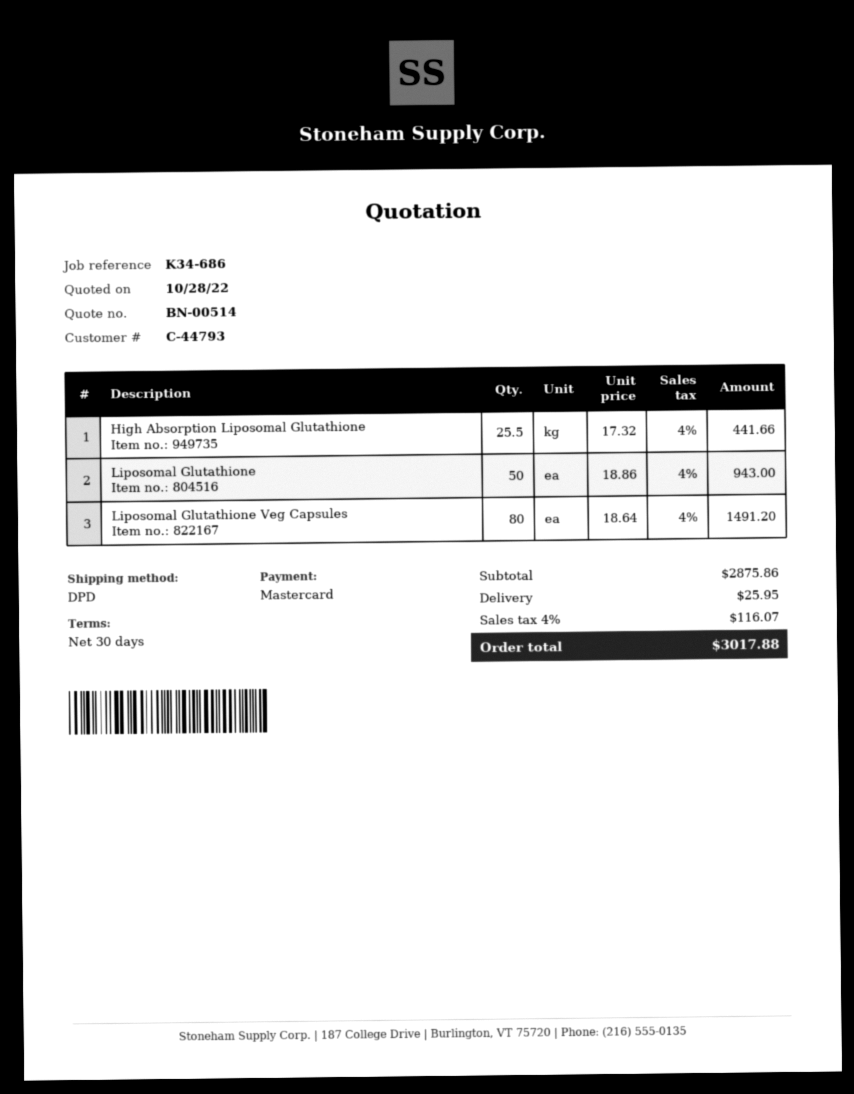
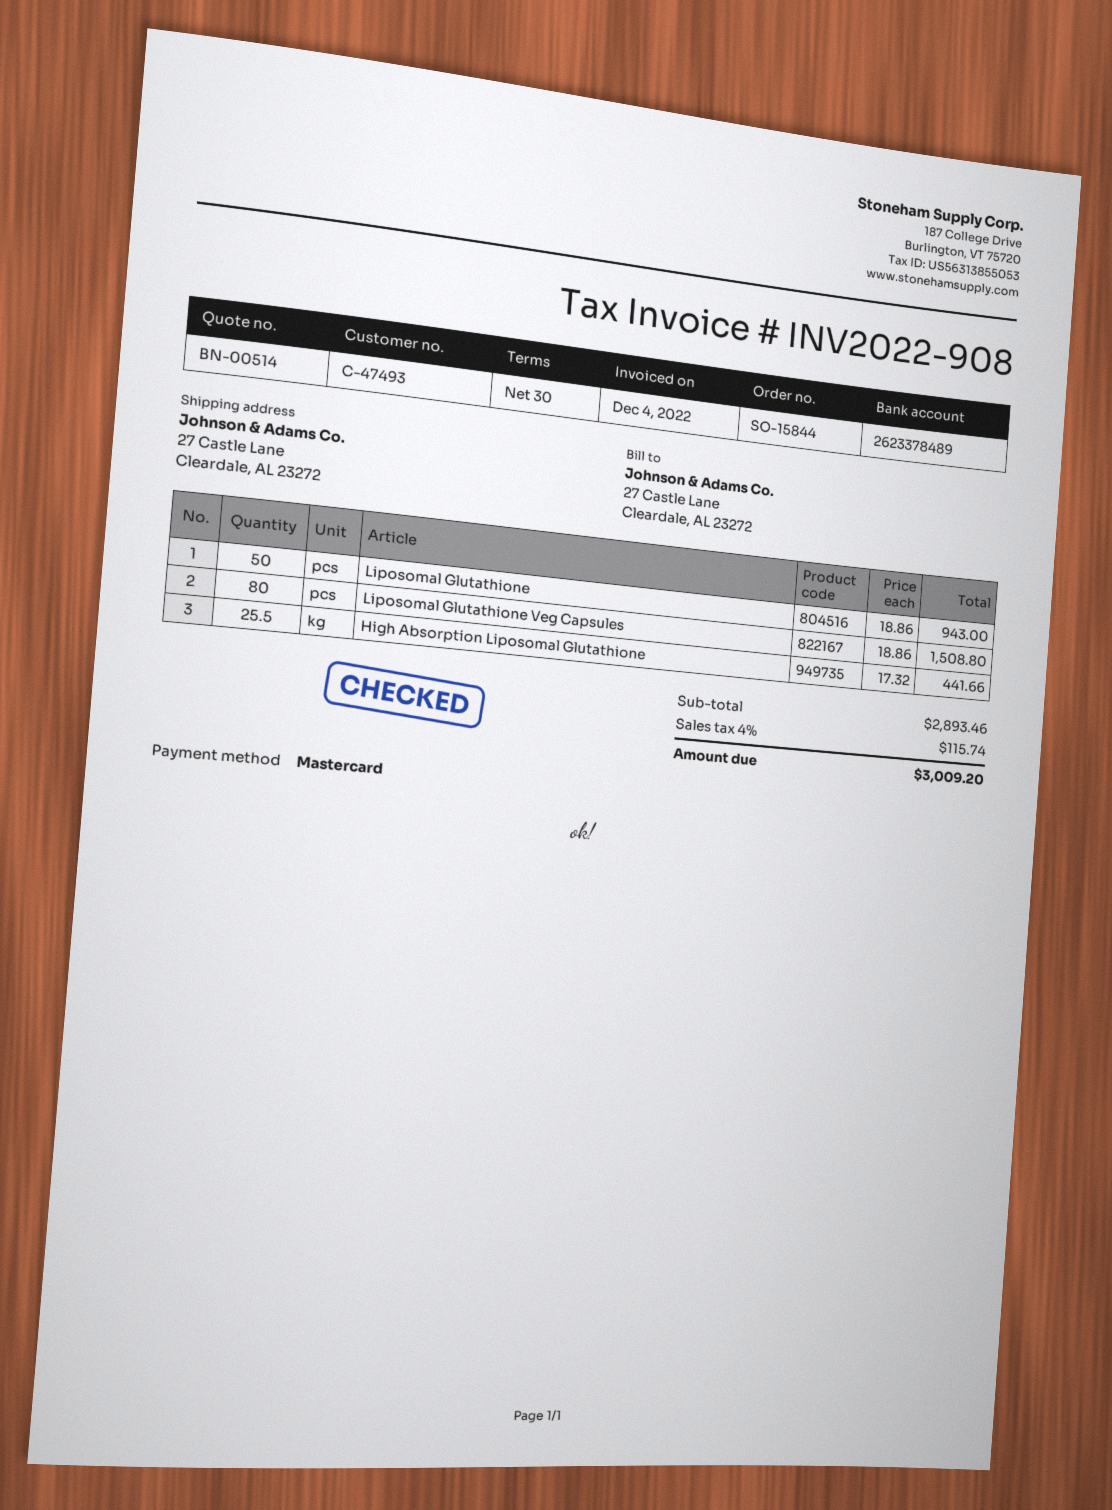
customer number: C-44793 -> C-47493
Liposomal Glutathione Veg Capsules: 80 x 18.64 = 1491.20 -> 80 x 18.86 = 1508.80
subtotal: 2875.86 -> 2893.46
shipping: 25.95 -> none
tax: 4% = 116.07 -> 4% = 115.74
total: 3017.88 -> 3009.20

